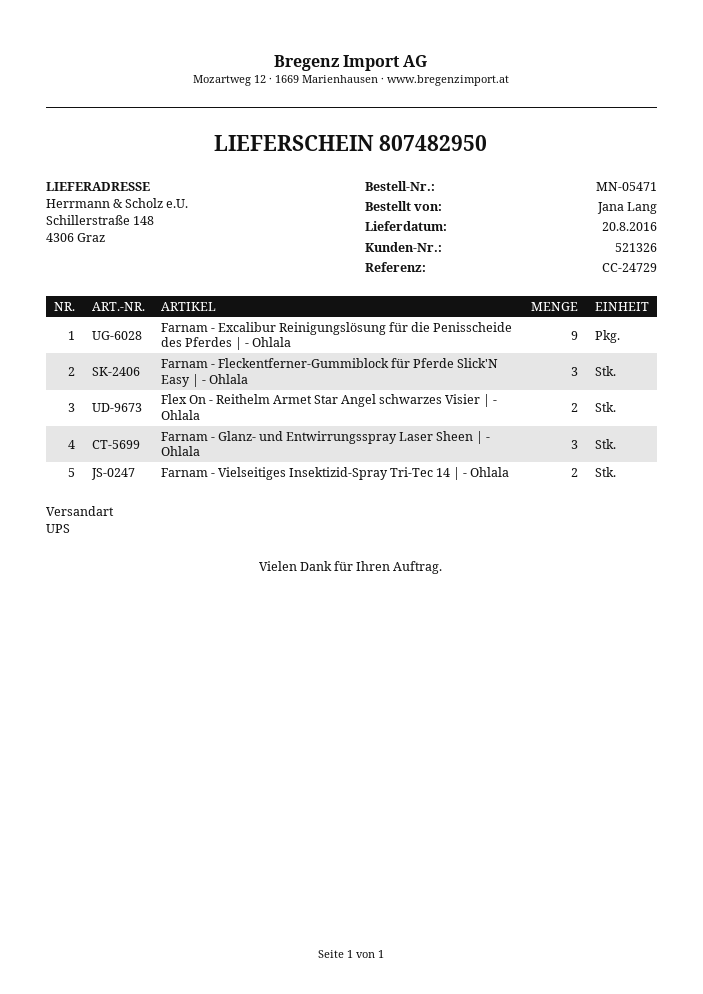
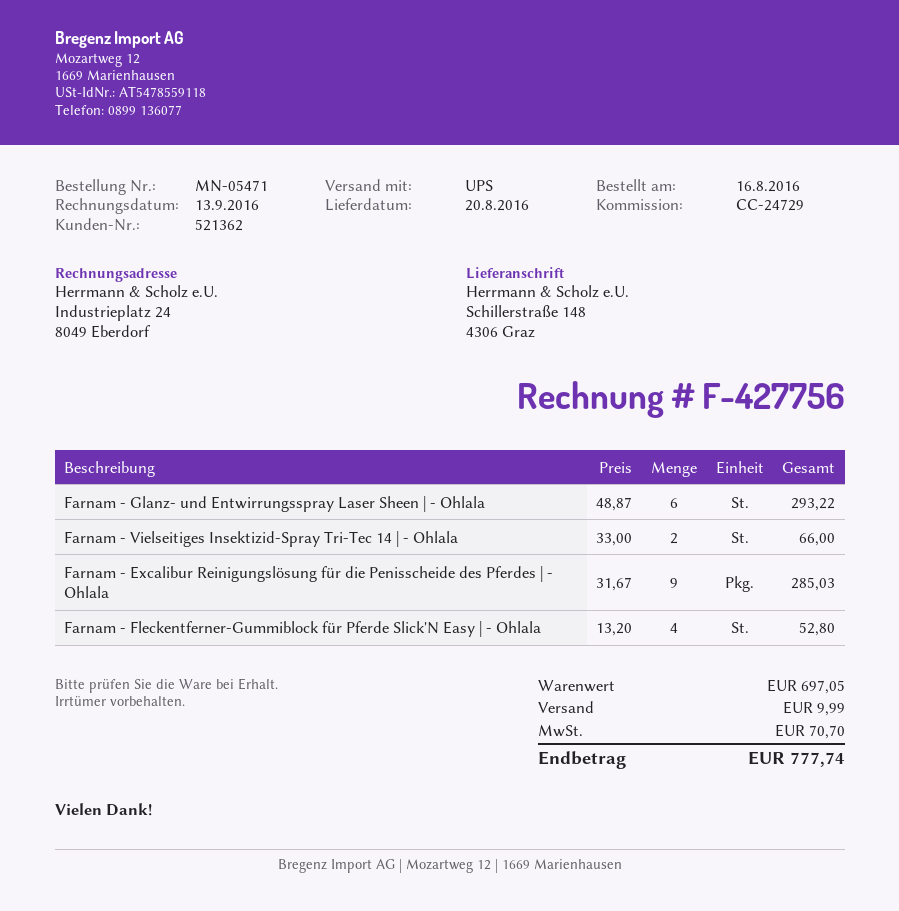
customer number: 521326 -> 521362
Farnam - Fleckentferner-Gummiblock für Pferde Slick'N Easy | - Ohlala: 3 -> 4
Flex On - Reithelm Armet Star Angel schwarzes Visier | - Ohlala: 2 -> none
Farnam - Glanz- und Entwirrungsspray Laser Sheen | - Ohlala: 3 -> 6

